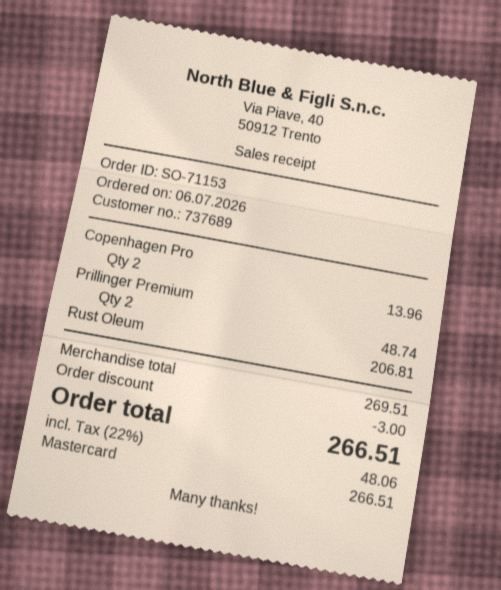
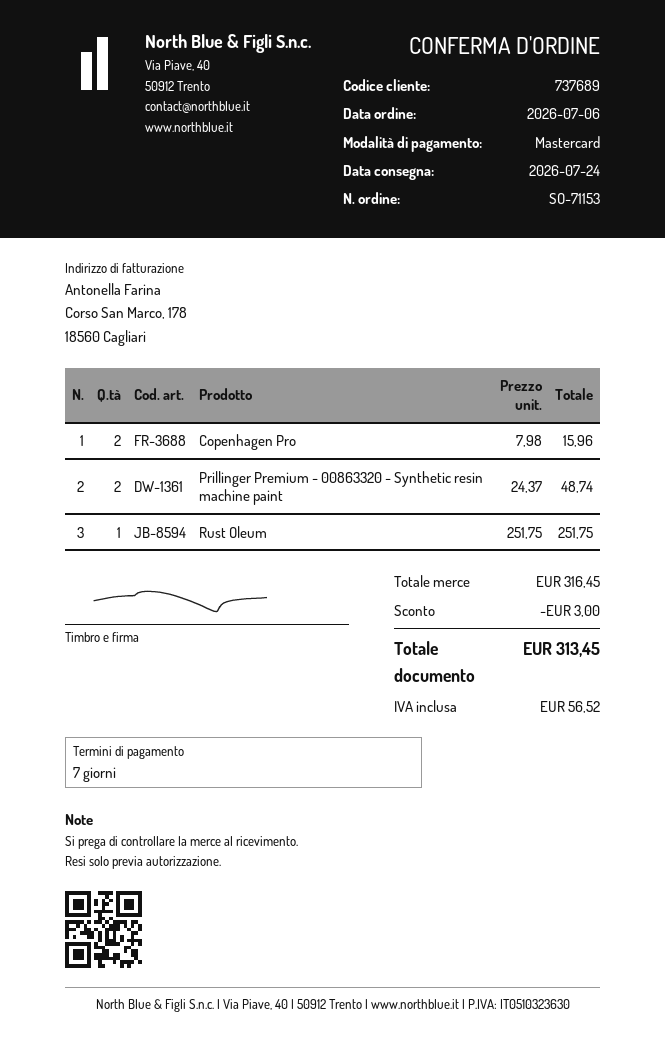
Copenhagen Pro: 2 for 13.96 -> 2 for 15.96
Rust Oleum: 1 for 206.81 -> 1 for 251.75
subtotal: 269.51 -> 316.45
tax: 48.06 -> 56.52
total: 266.51 -> 313.45

